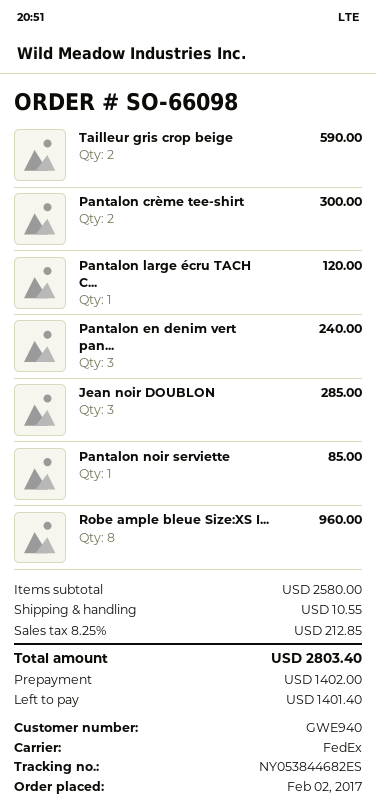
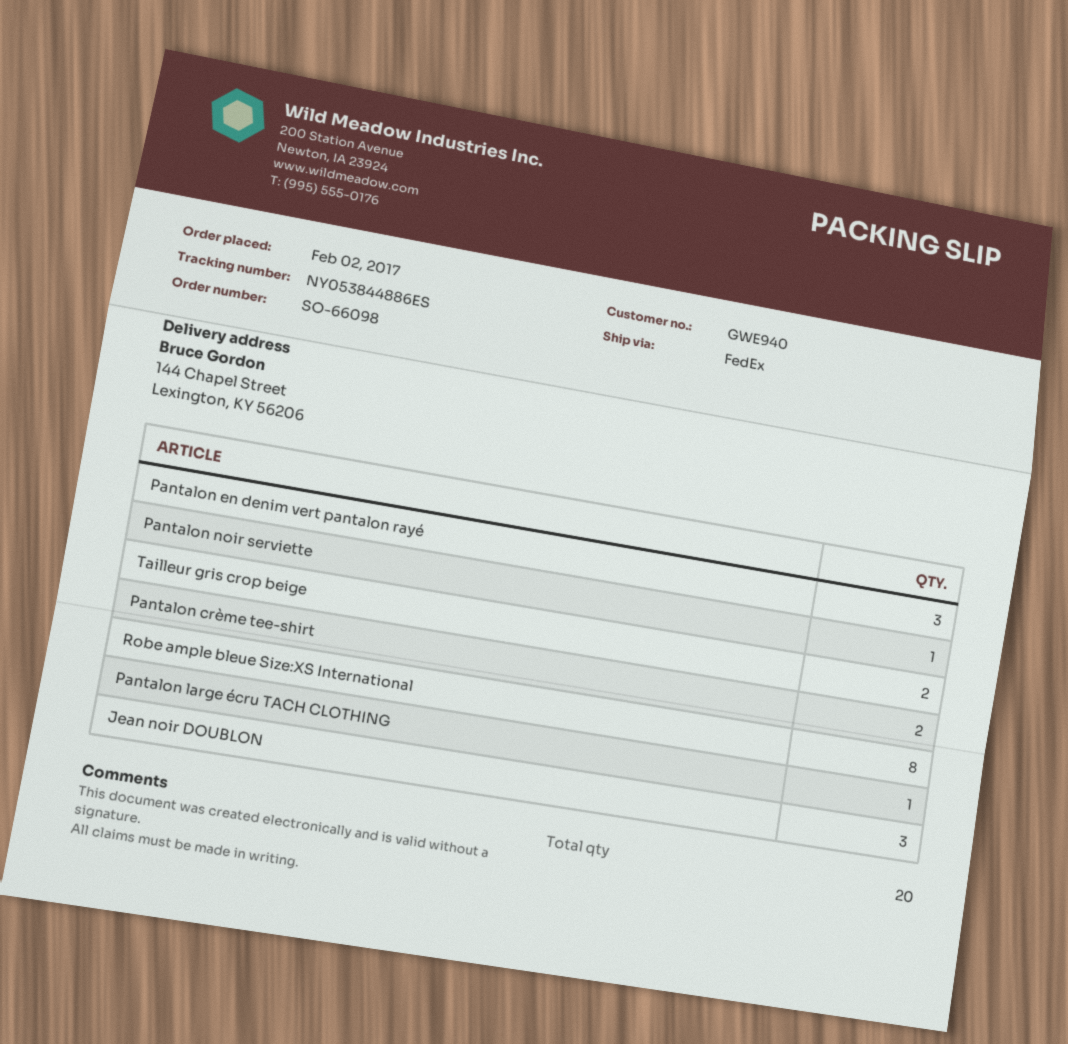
tracking number: NY053844682ES -> NY053844886ES

